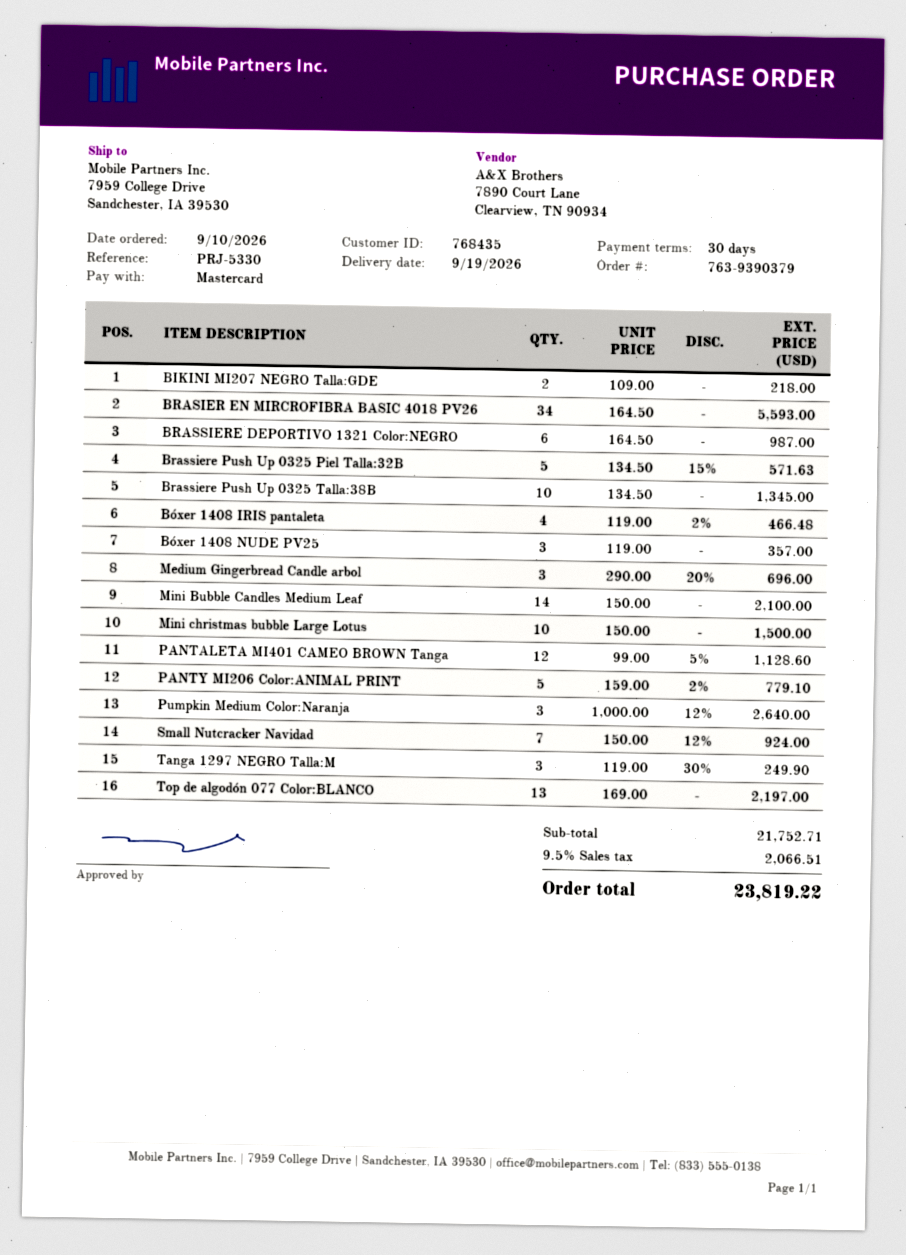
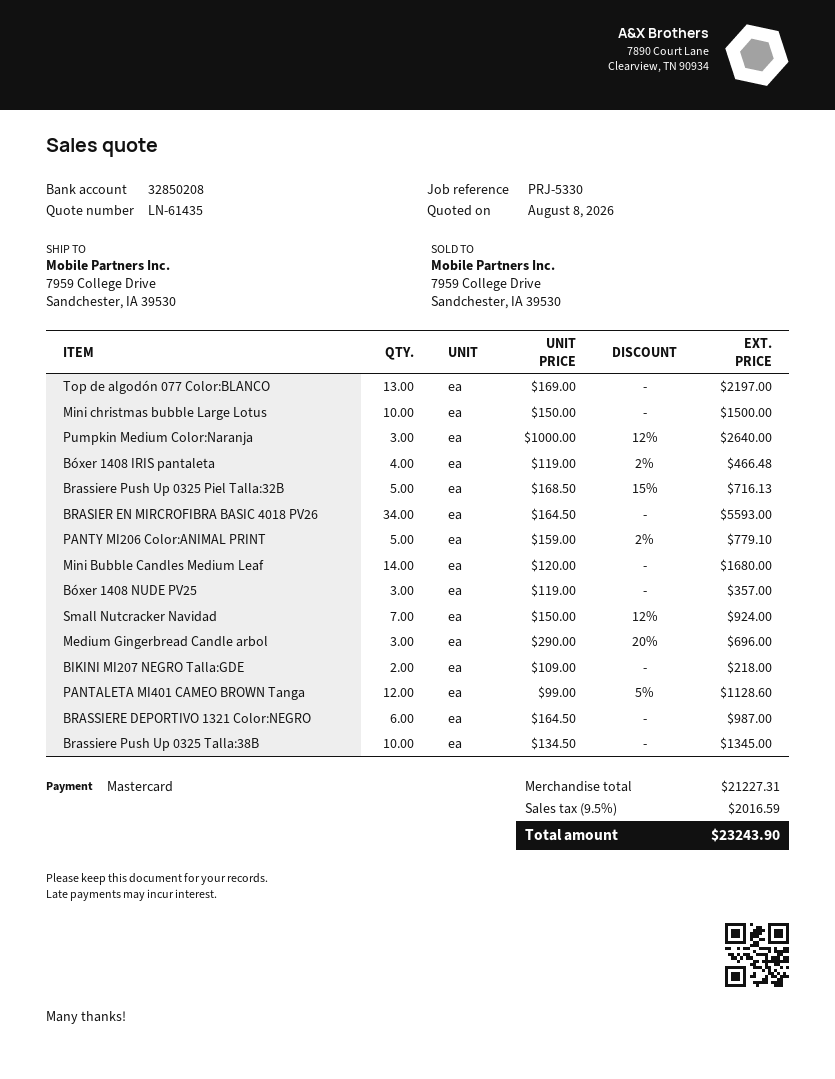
Brassiere Push Up 0325 Piel Talla:32B: 5 x 134.50 - 15% = 571.63 -> 5 x 168.50 - 15% = 716.13
Mini Bubble Candles Medium Leaf: 14 x 150.00 = 2100.00 -> 14 x 120.00 = 1680.00
Tanga 1297 NEGRO Talla:M: 3 x 119.00 - 30% = 249.90 -> none
subtotal: 21752.71 -> 21227.31
tax: 9.5% = 2066.51 -> 9.5% = 2016.59
total: 23819.22 -> 23243.90

